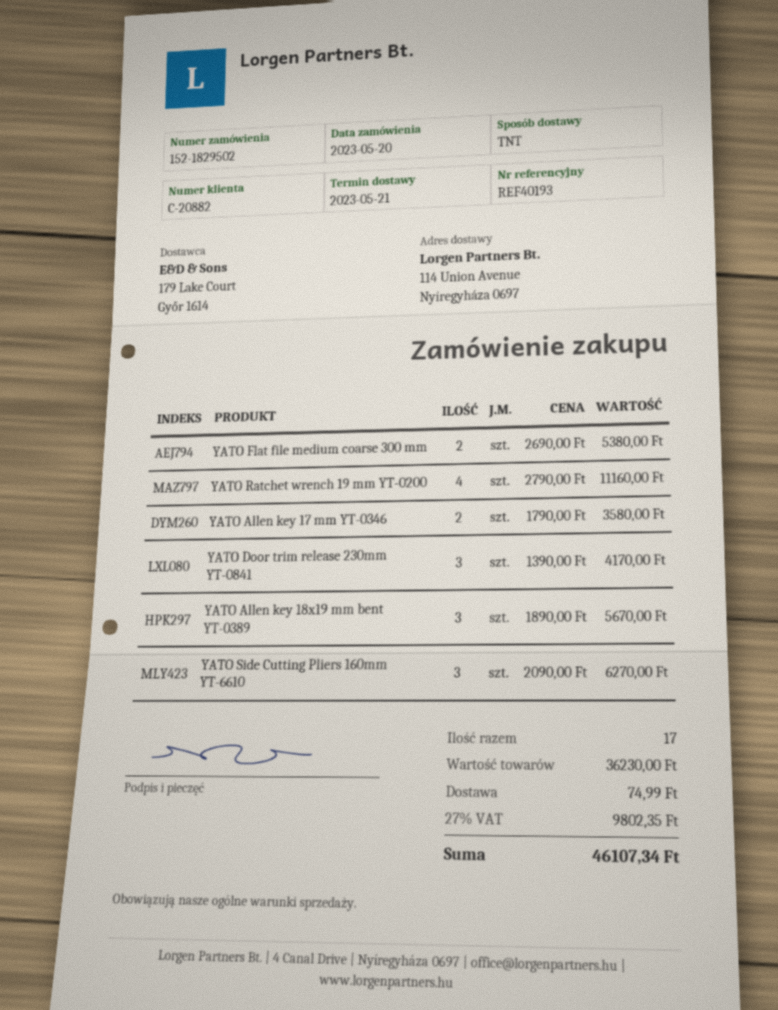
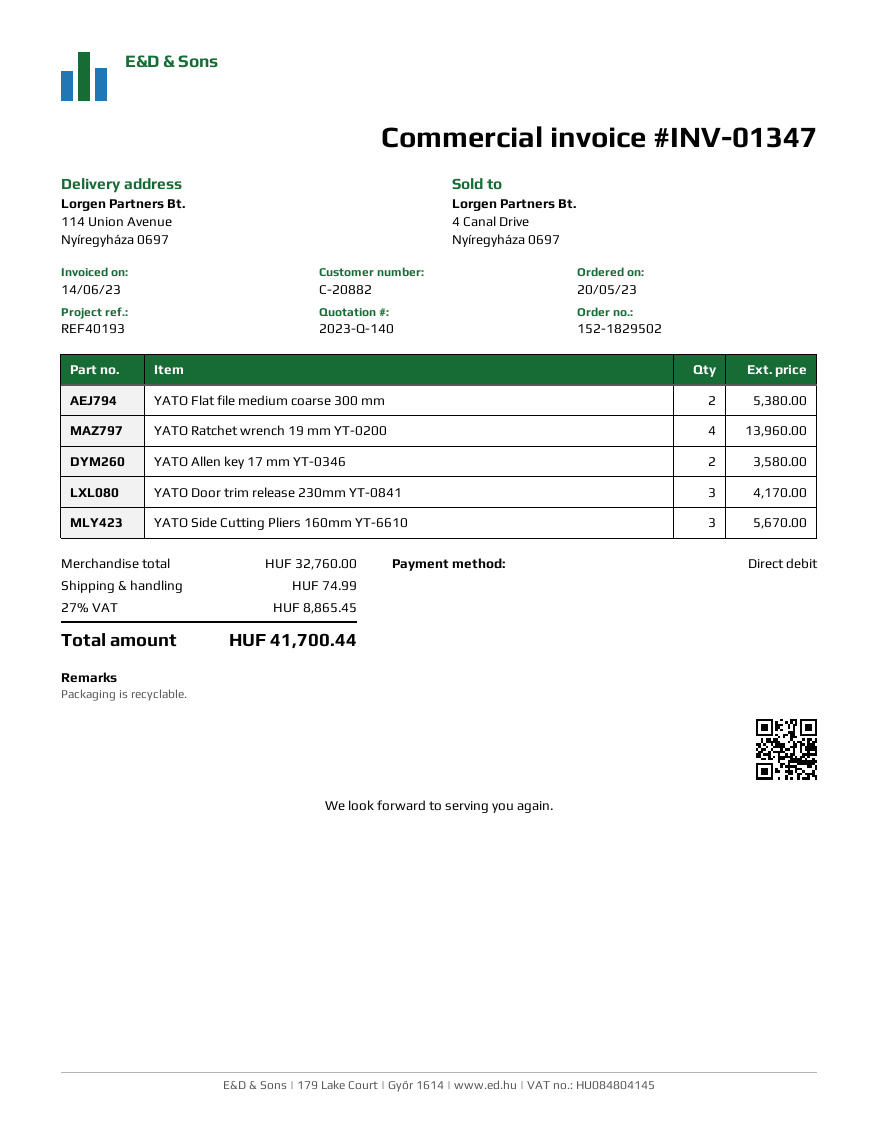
YATO Ratchet wrench 19 mm YT-0200: 4 for 11160.00 -> 4 for 13960.00
YATO Allen key 18x19 mm bent YT-0389: 3 for 5670.00 -> none
YATO Side Cutting Pliers 160mm YT-6610: 3 for 6270.00 -> 3 for 5670.00
subtotal: 36230.00 -> 32760.00
tax: 27% = 9802.35 -> 27% = 8865.45
total: 46107.34 -> 41700.44

